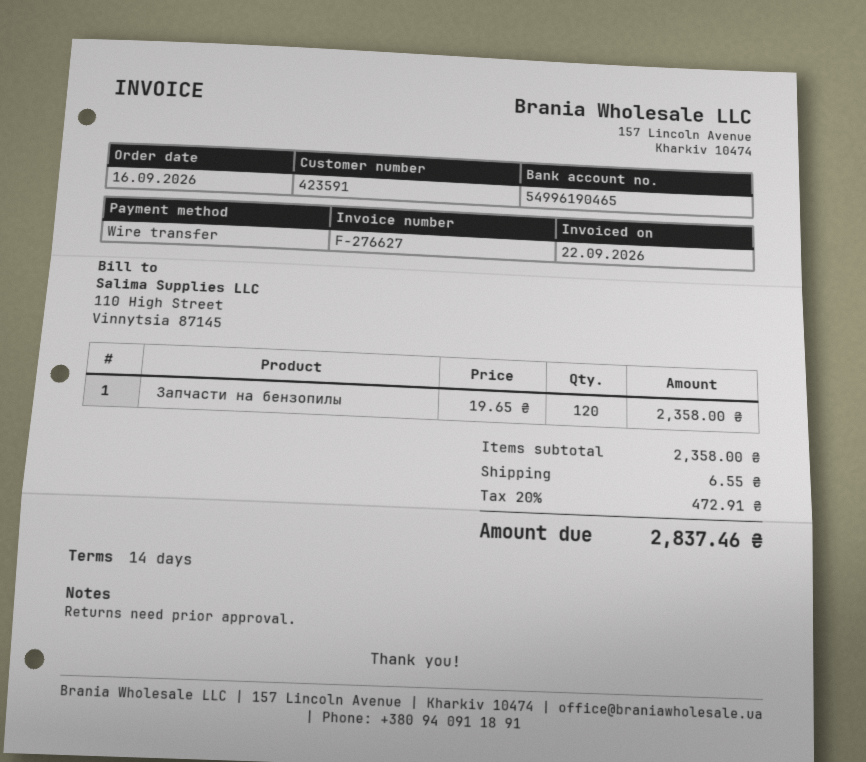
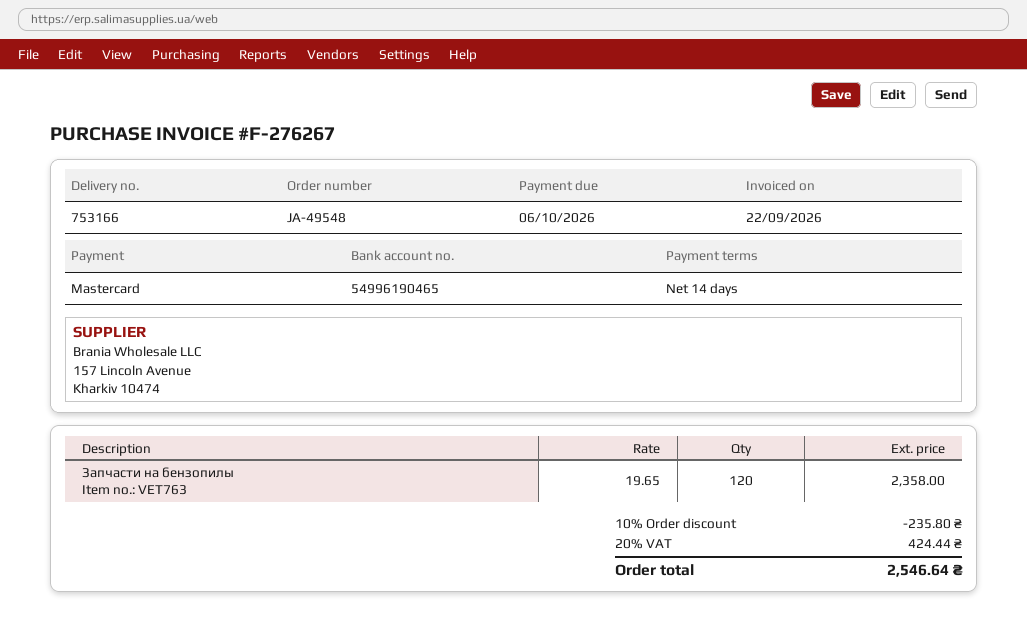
invoice number: F-276627 -> F-276267
payment method: bank transfer -> Mastercard
discount: none -> 10% = 235.80
shipping: 6.55 -> none
tax: 20% = 472.91 -> 20% = 424.44
total: 2837.46 -> 2546.64

